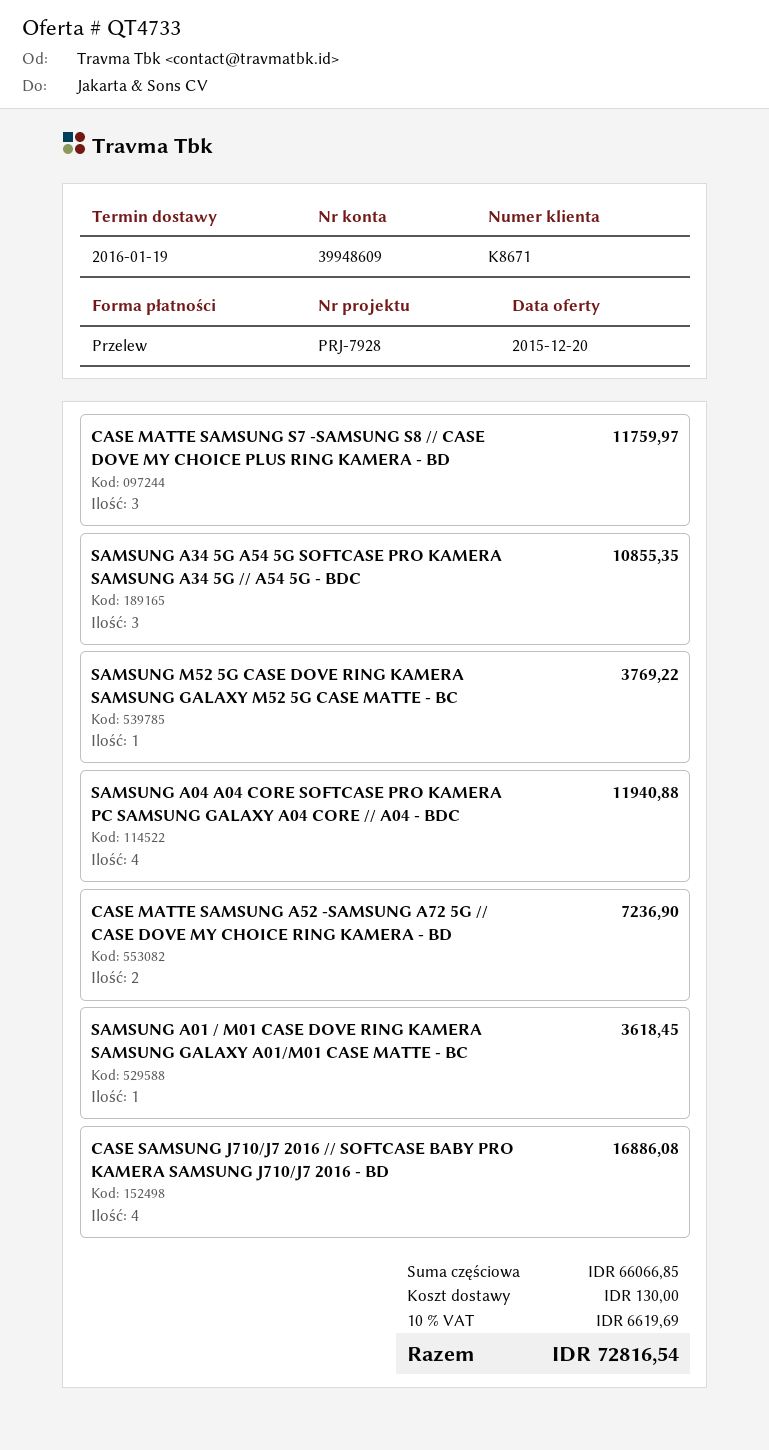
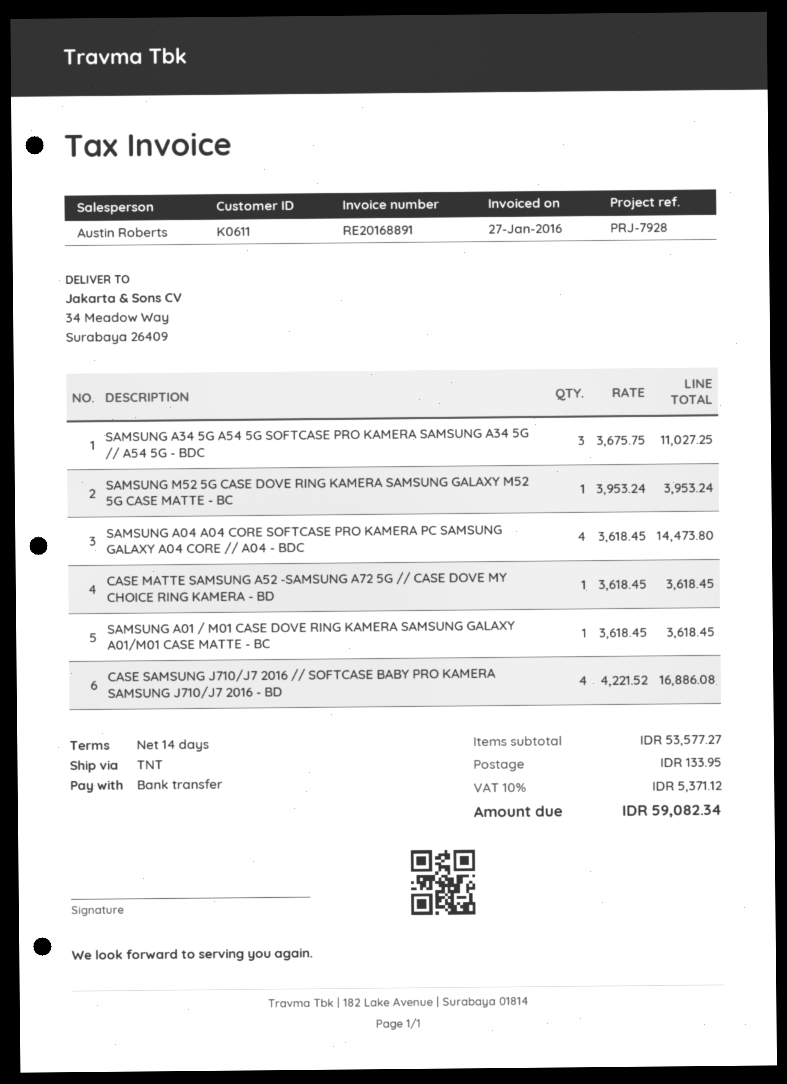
customer number: K8671 -> K0611
CASE MATTE SAMSUNG S7 -SAMSUNG S8 // CASE DOVE MY CHOICE PLUS RING KAMERA - BD: 3 for 11759.97 -> none
SAMSUNG A34 5G A54 5G SOFTCASE PRO KAMERA SAMSUNG A34 5G // A54 5G - BDC: 3 for 10855.35 -> 3 for 11027.25
SAMSUNG M52 5G CASE DOVE RING KAMERA SAMSUNG GALAXY M52 5G CASE MATTE - BC: 1 for 3769.22 -> 1 for 3953.24
SAMSUNG A04 A04 CORE SOFTCASE PRO KAMERA PC SAMSUNG GALAXY A04 CORE // A04 - BDC: 4 for 11940.88 -> 4 for 14473.80
CASE MATTE SAMSUNG A52 -SAMSUNG A72 5G // CASE DOVE MY CHOICE RING KAMERA - BD: 2 for 7236.90 -> 1 for 3618.45
subtotal: 66066.85 -> 53577.27
shipping: 130.00 -> 133.95
tax: 10% = 6619.69 -> 10% = 5371.12
total: 72816.54 -> 59082.34

